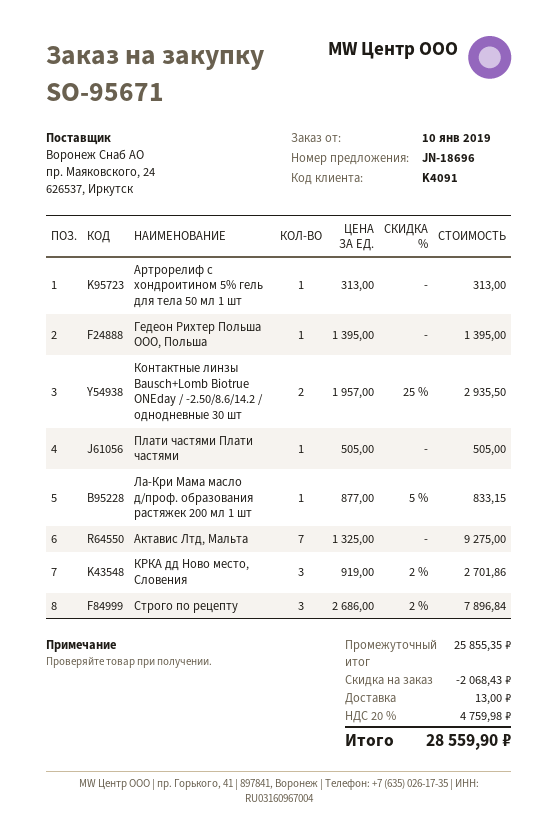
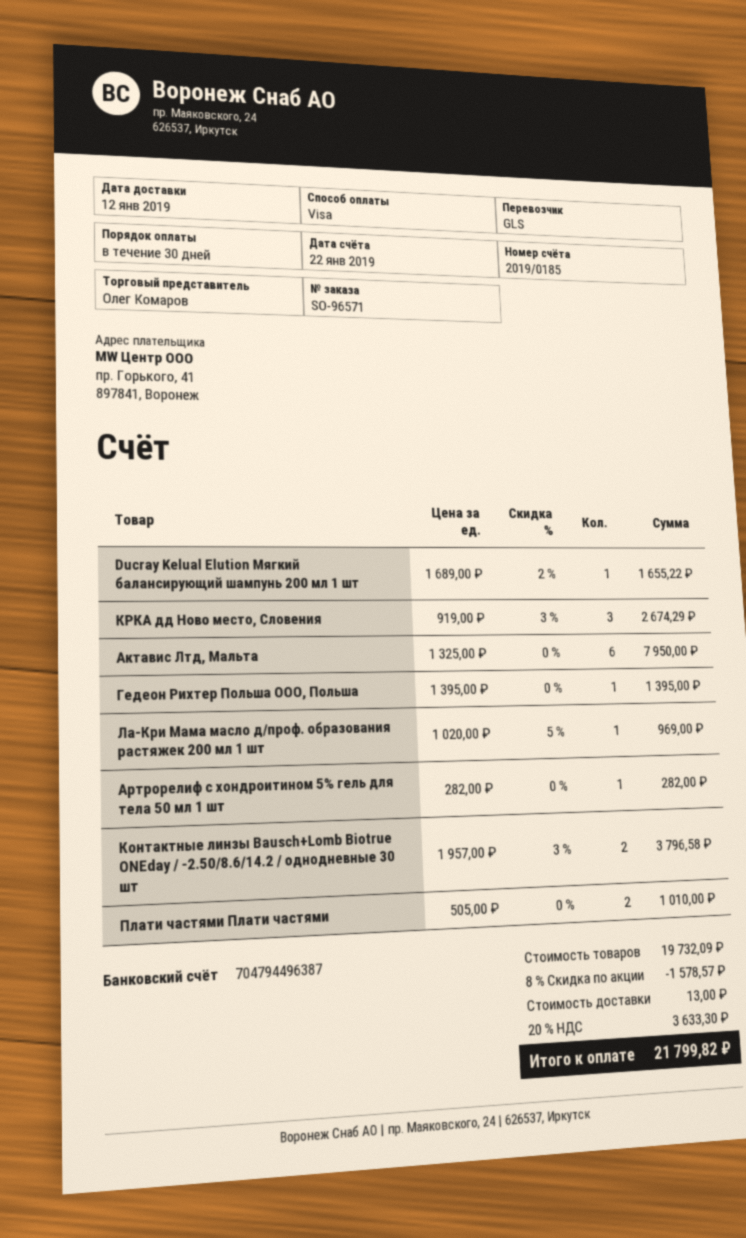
order number: SO-95671 -> SO-96571
Артрорелиф с хондроитином 5% гель для тела 50 мл 1 шт: 1 x 313.00 = 313.00 -> 1 x 282.00 = 282.00
Контактные линзы Bausch+Lomb Biotrue ONEday / -2.50/8.6/14.2 / однодневные 30 шт: 2 x 1957.00 - 25% = 2935.50 -> 2 x 1957.00 - 3% = 3796.58
Плати частями Плати частями: 1 x 505.00 = 505.00 -> 2 x 505.00 = 1010.00
Ла-Кри Мама масло д/проф. образования растяжек 200 мл 1 шт: 1 x 877.00 - 5% = 833.15 -> 1 x 1020.00 - 5% = 969.00
Актавис Лтд, Мальта: 7 x 1325.00 = 9275.00 -> 6 x 1325.00 = 7950.00
КРКА дд Ново место, Словения: 3 x 919.00 - 2% = 2701.86 -> 3 x 919.00 - 3% = 2674.29
Строго по рецепту: 3 x 2686.00 - 2% = 7896.84 -> none
Ducray Kelual Elution Мягкий балансирующий шампунь 200 мл 1 шт: none -> 1 x 1689.00 - 2% = 1655.22
subtotal: 25855.35 -> 19732.09
discount: 2068.43 -> 1578.57
tax: 20% = 4759.98 -> 20% = 3633.30
total: 28559.90 -> 21799.82

